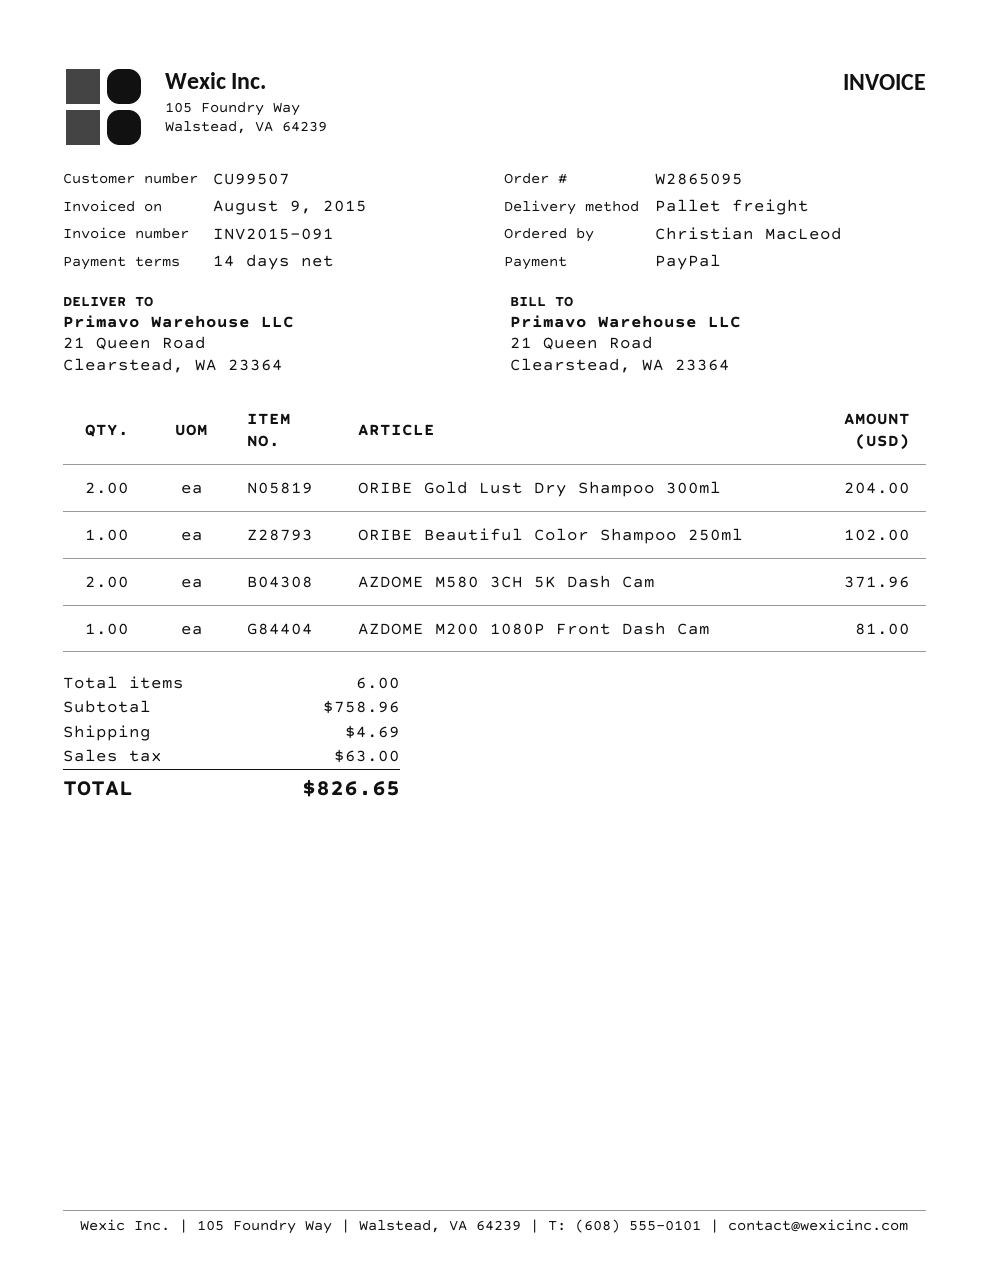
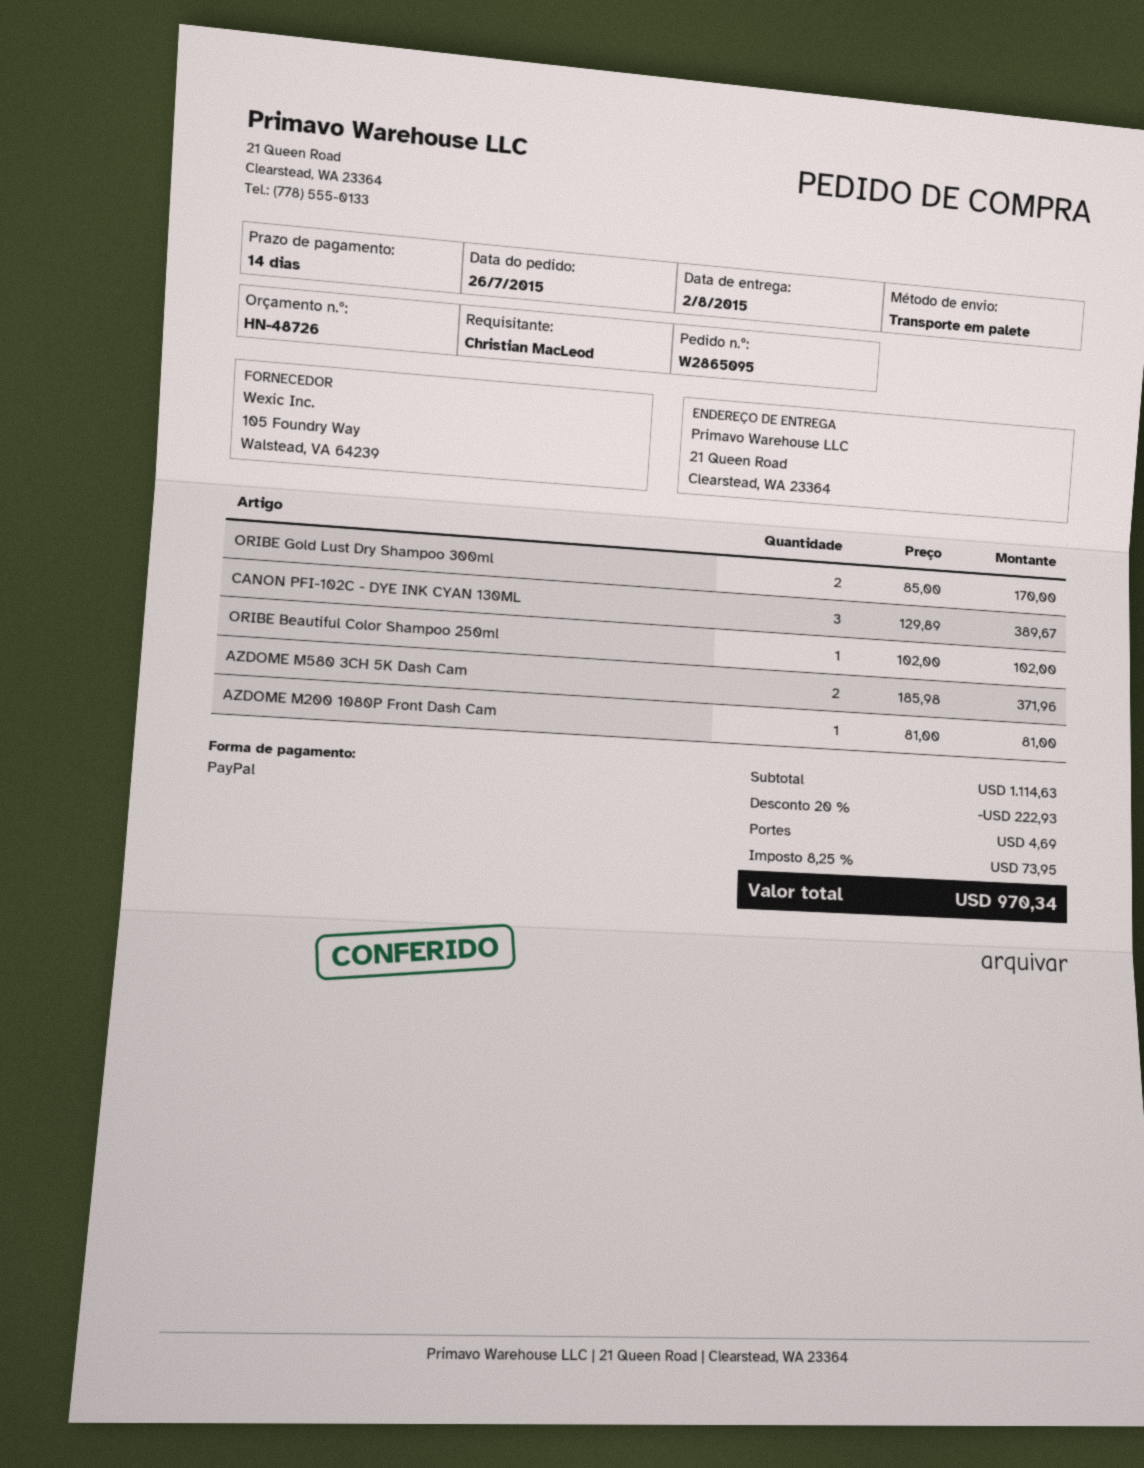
ORIBE Gold Lust Dry Shampoo 300ml: 2 for 204.00 -> 2 for 170.00
CANON PFI-102C - DYE INK CYAN 130ML: none -> 3 for 389.67
subtotal: 758.96 -> 1114.63
discount: none -> 20% = 222.93
tax: 63.00 -> 73.95
total: 826.65 -> 970.34

